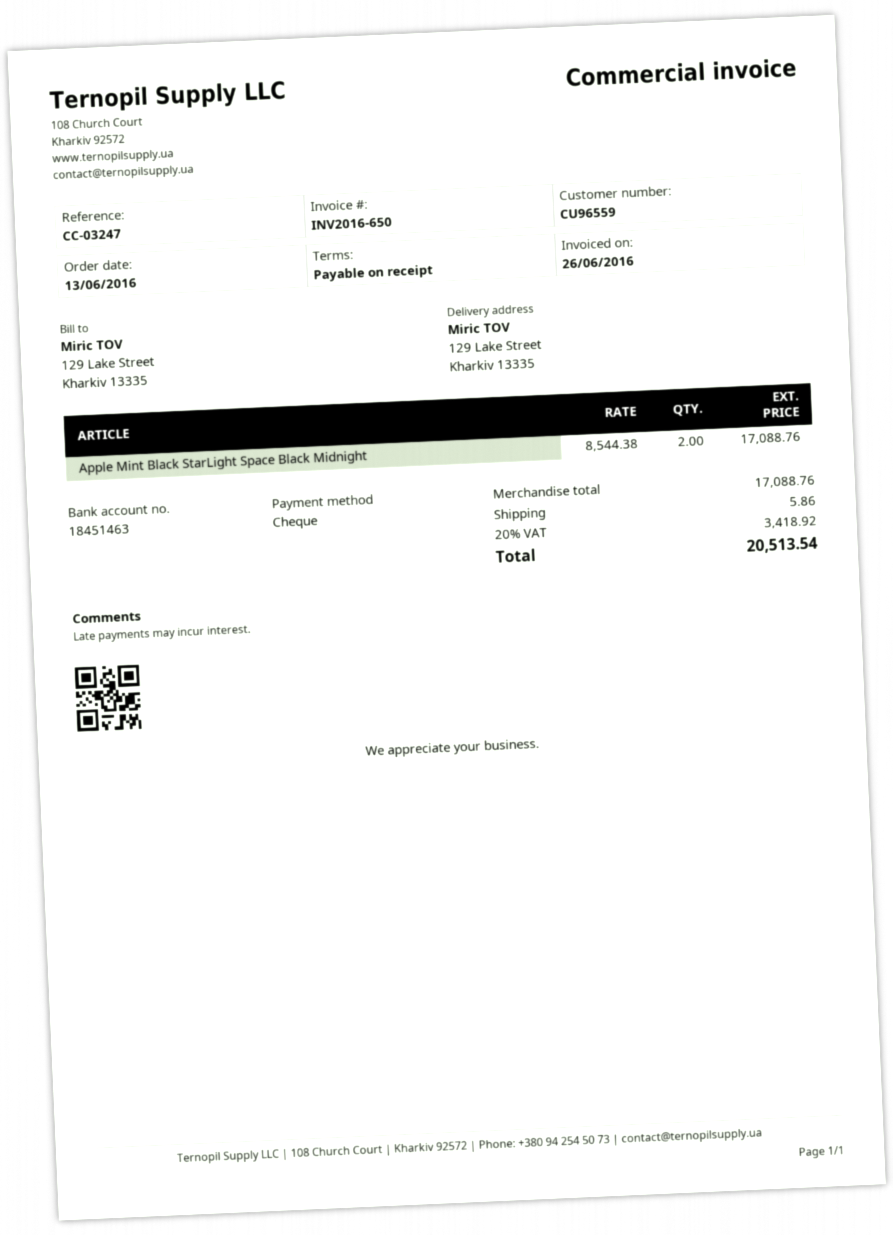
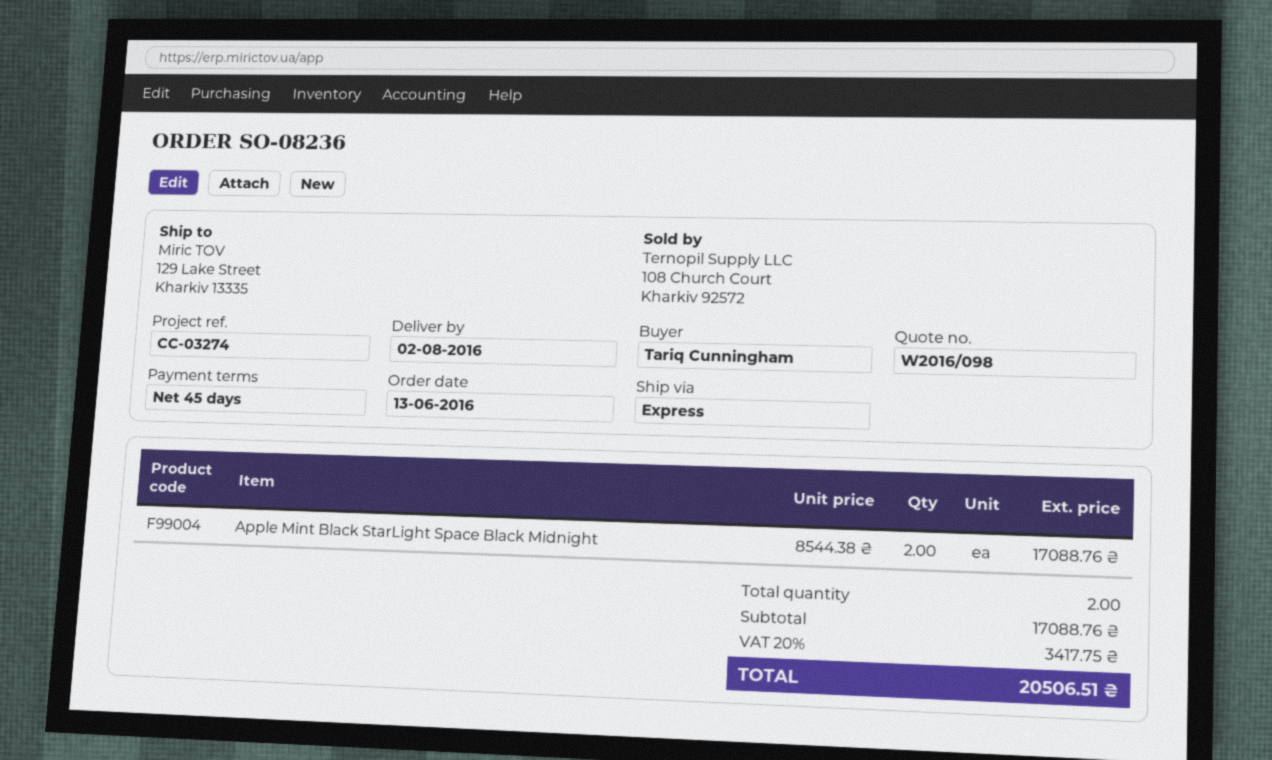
payment terms: on receipt -> 45 days
reference: CC-03247 -> CC-03274
shipping: 5.86 -> none
tax: 20% = 3418.92 -> 20% = 3417.75
total: 20513.54 -> 20506.51

